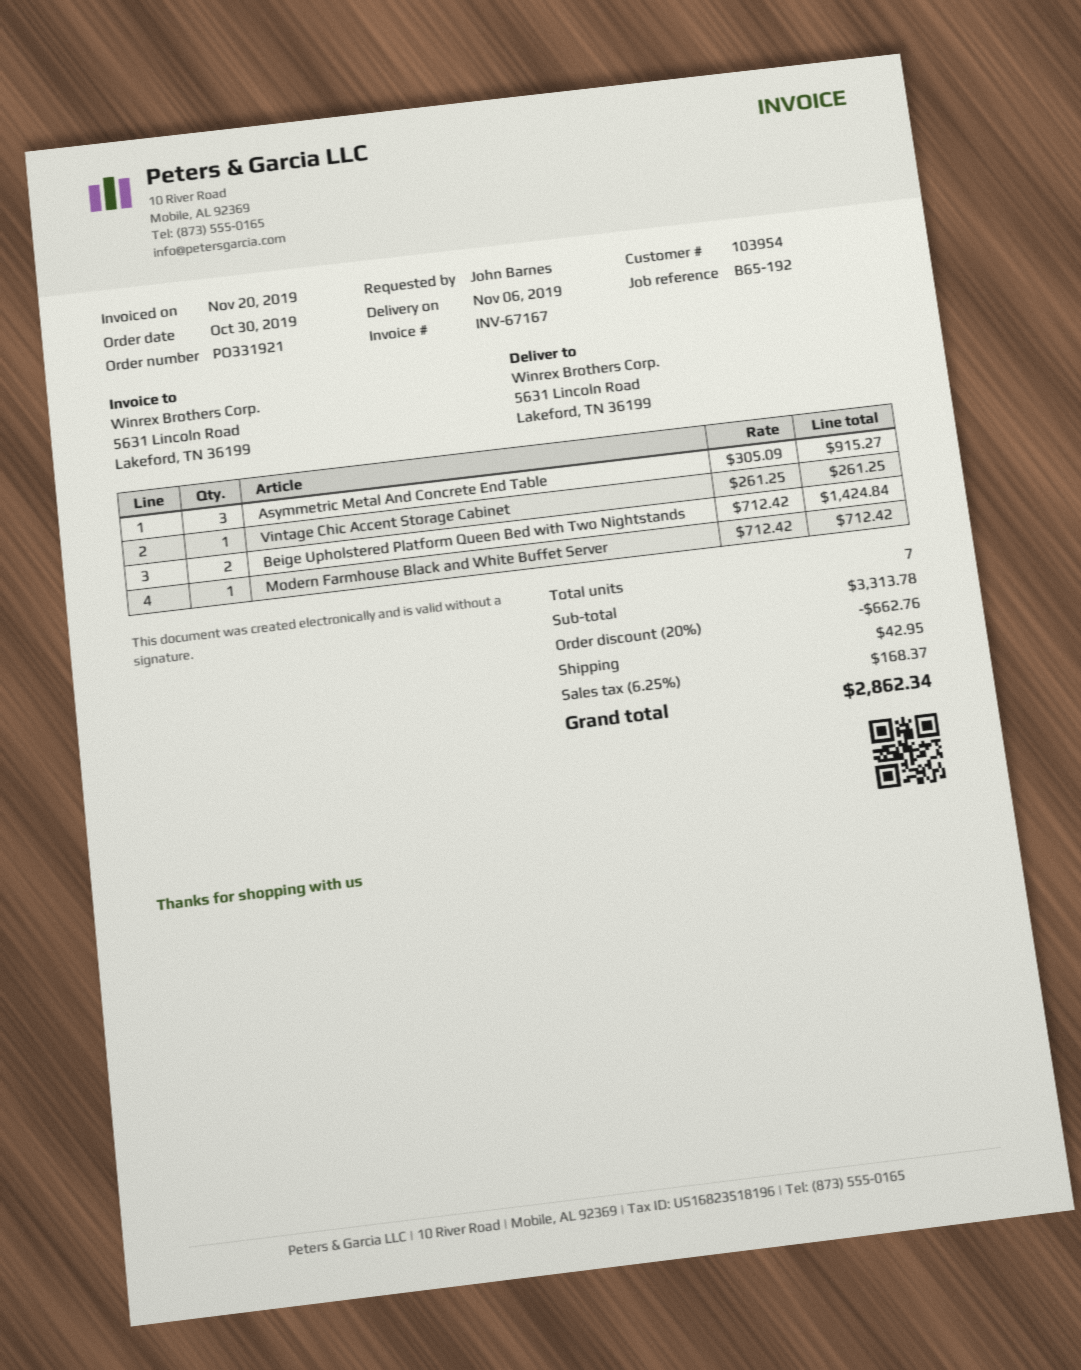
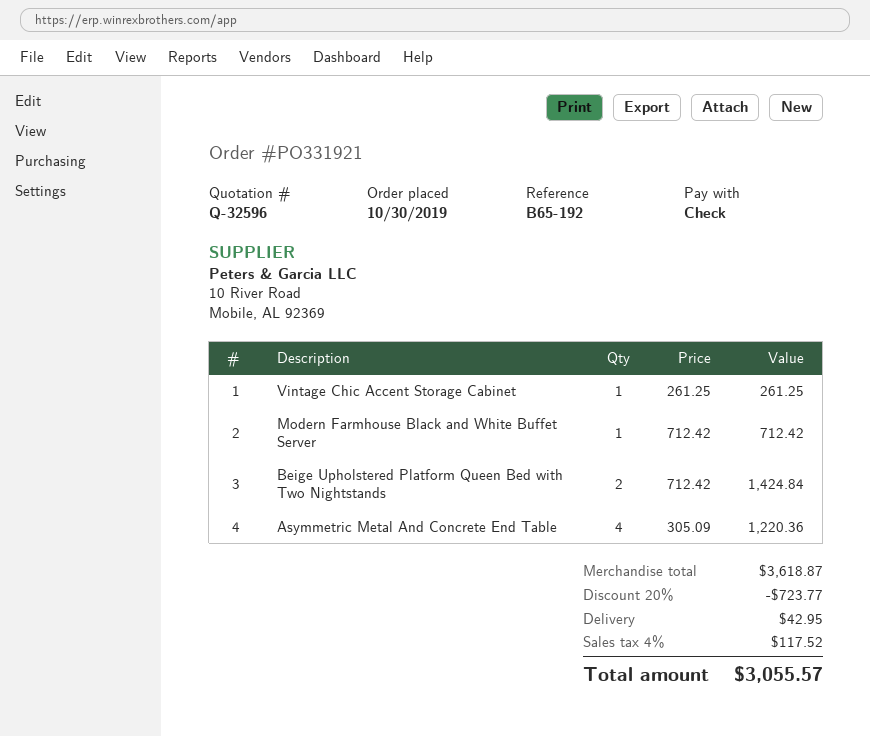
Asymmetric Metal And Concrete End Table: 3 x 305.09 = 915.27 -> 4 x 305.09 = 1220.36
subtotal: 3313.78 -> 3618.87
discount: 20% = 662.76 -> 20% = 723.77
tax: 6.25% = 168.37 -> 4% = 117.52
total: 2862.34 -> 3055.57

